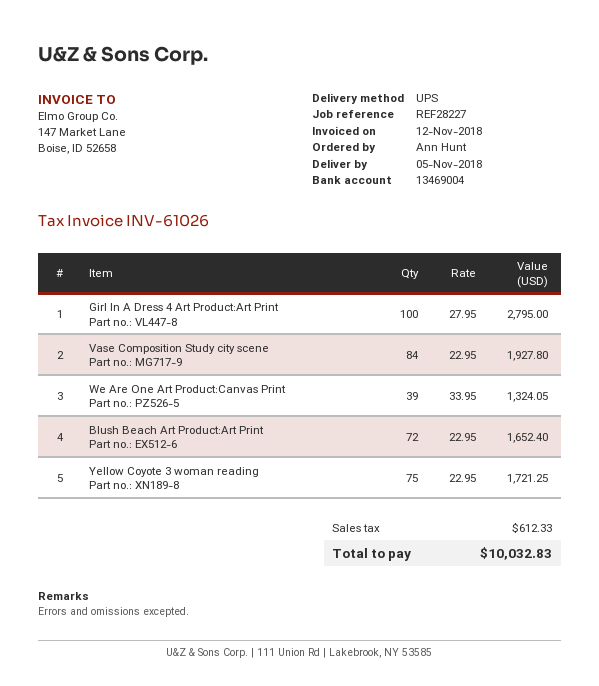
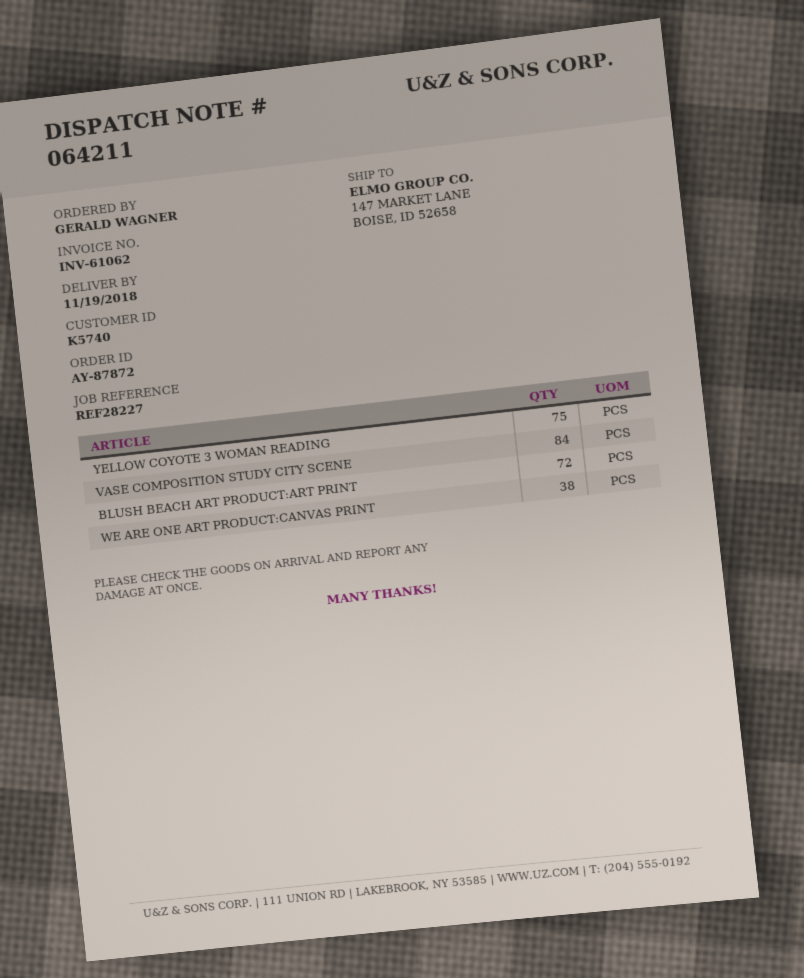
delivery date: 2018-11-05 -> 2018-11-19
invoice number: INV-61026 -> INV-61062
ordered by: Ann Hunt -> GERALD WAGNER
Girl In A Dress 4 Art Product:Art Print: 100 -> none
We Are One Art Product:Canvas Print: 39 -> 38

